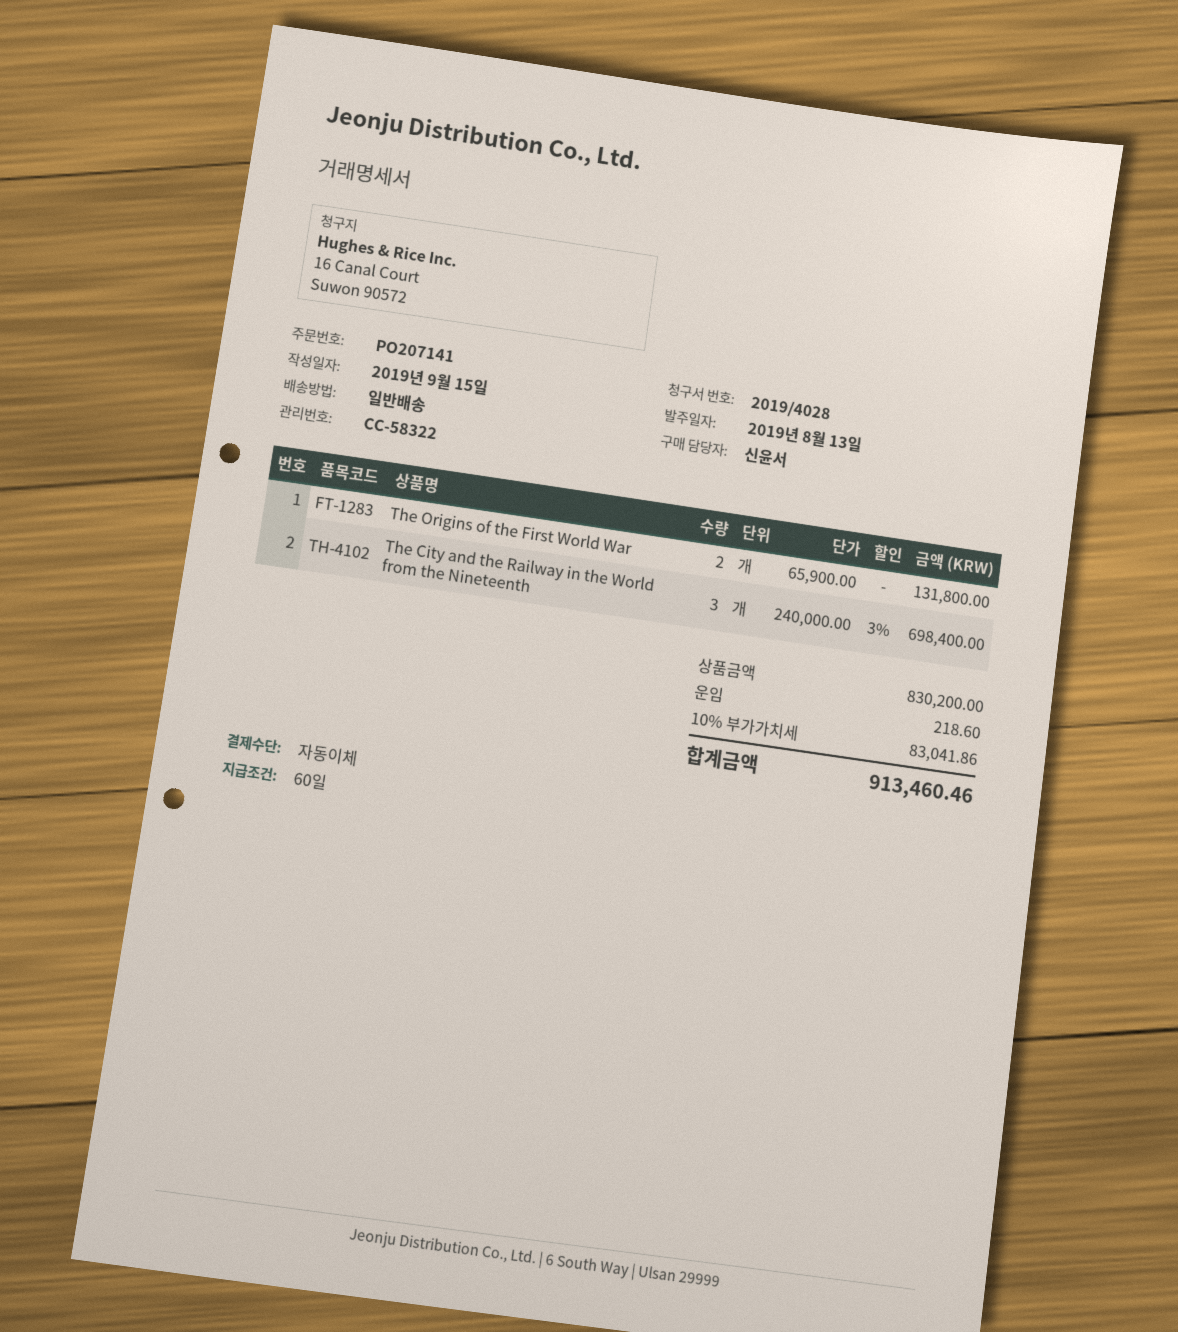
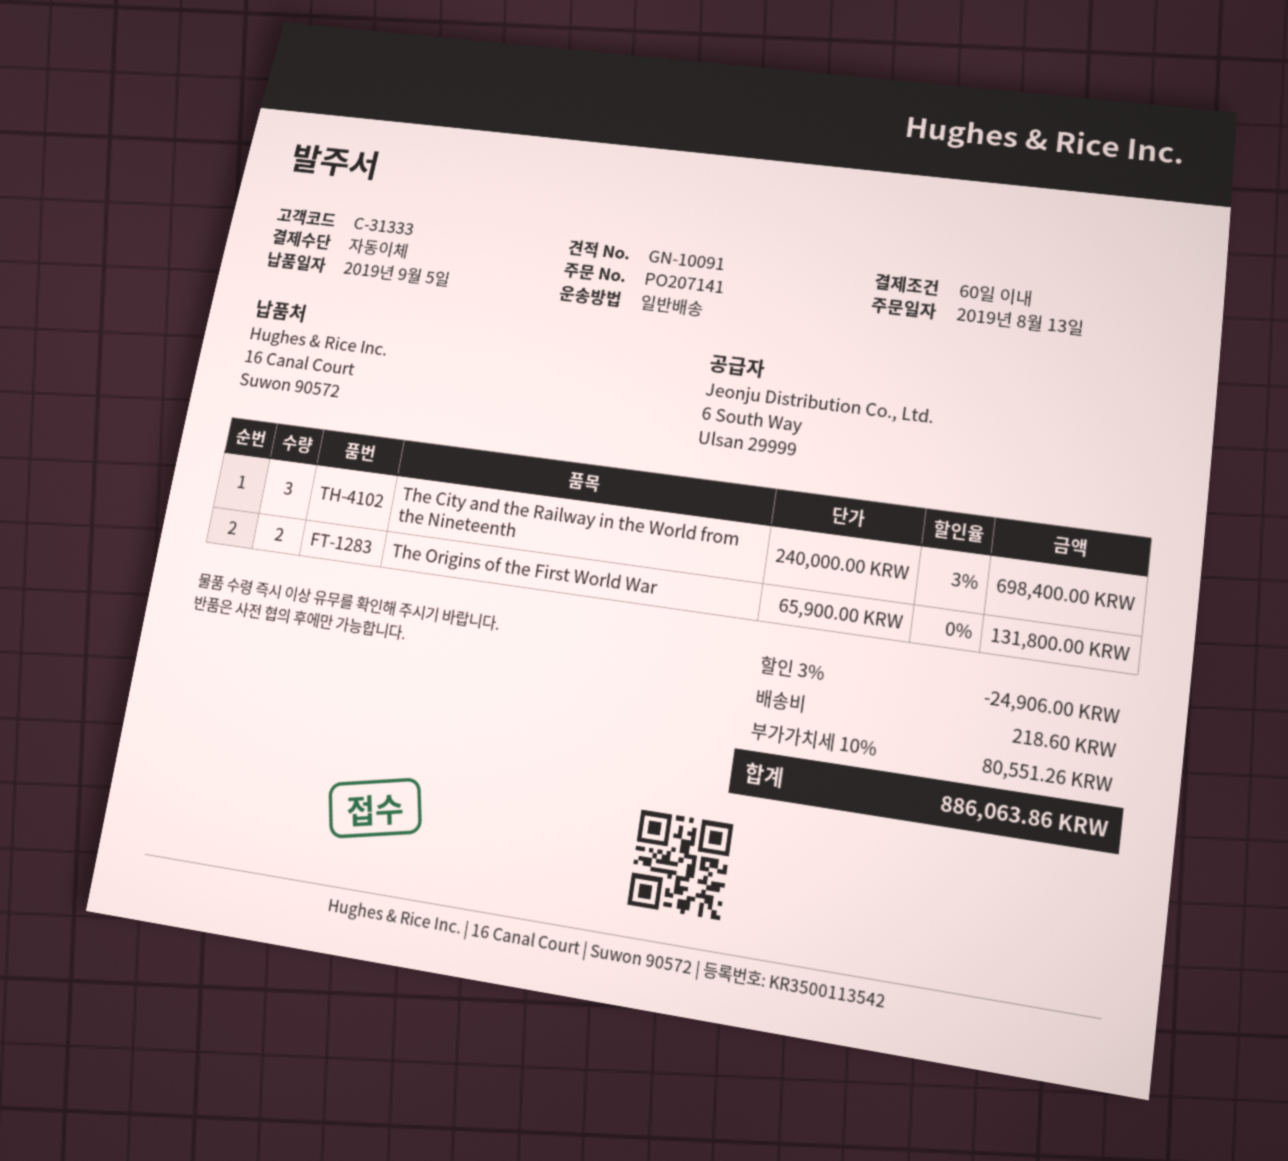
discount: none -> 3% = 24906.00
tax: 10% = 83041.86 -> 10% = 80551.26
total: 913460.46 -> 886063.86

